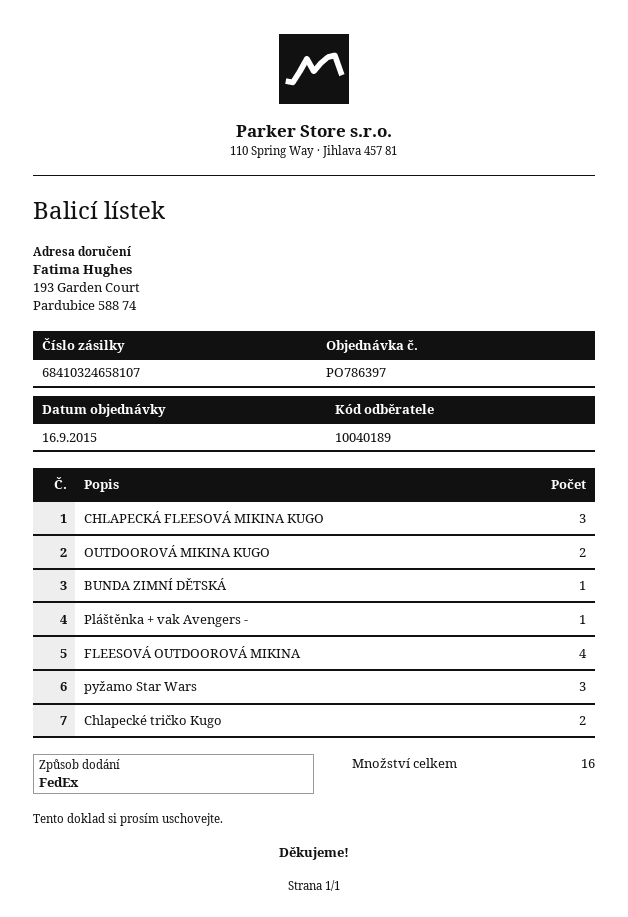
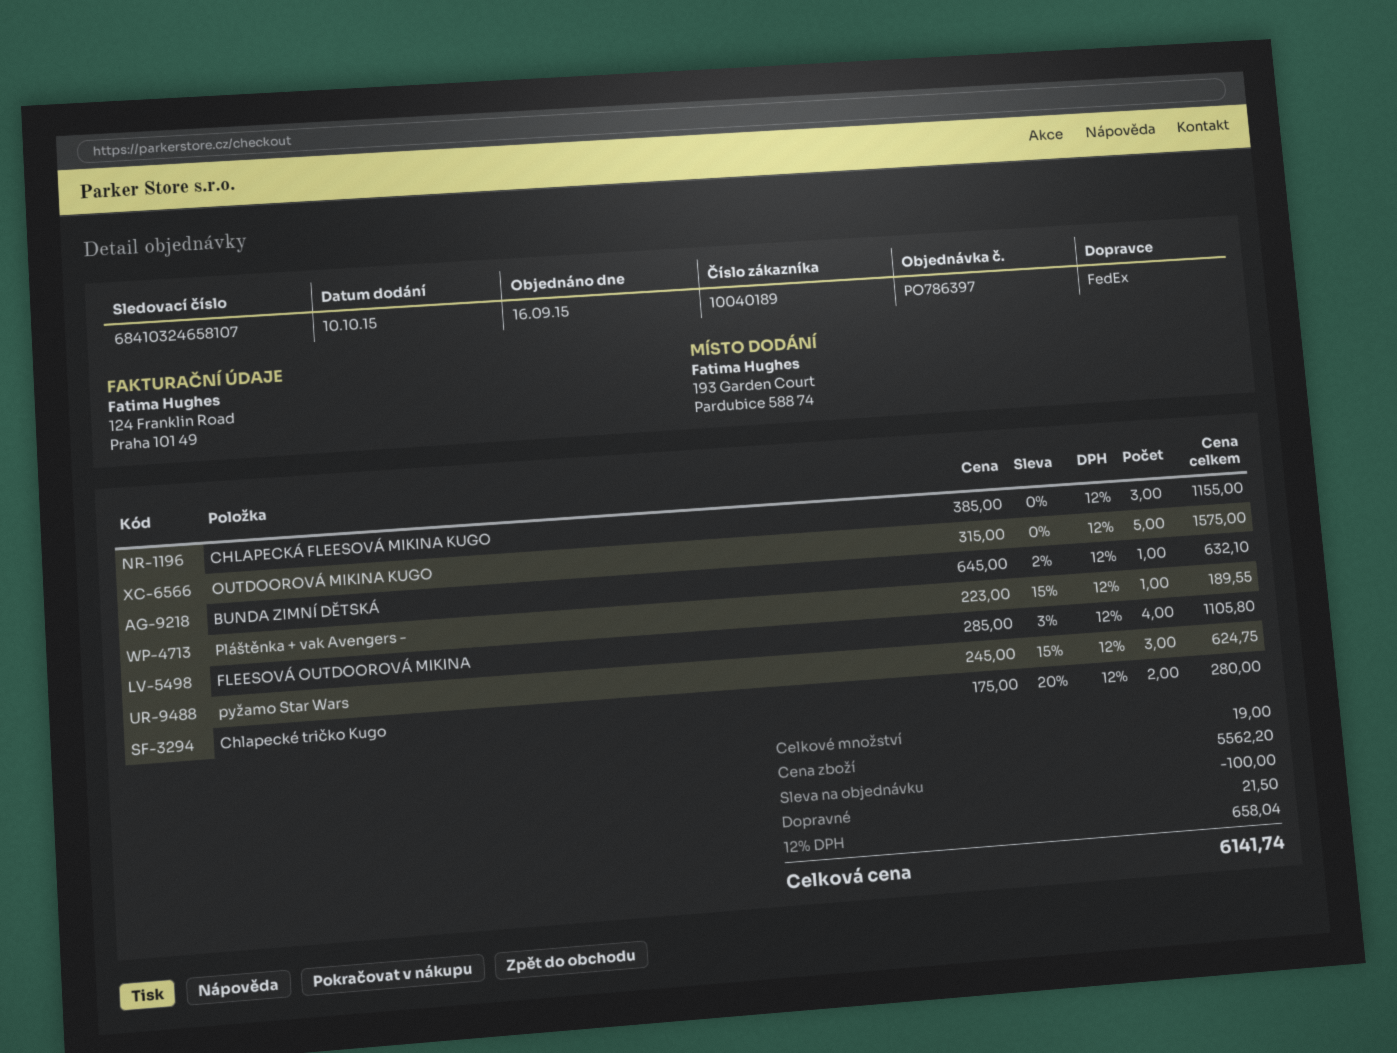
OUTDOOROVÁ MIKINA KUGO: 2 -> 5
total quantity: 16 -> 19

